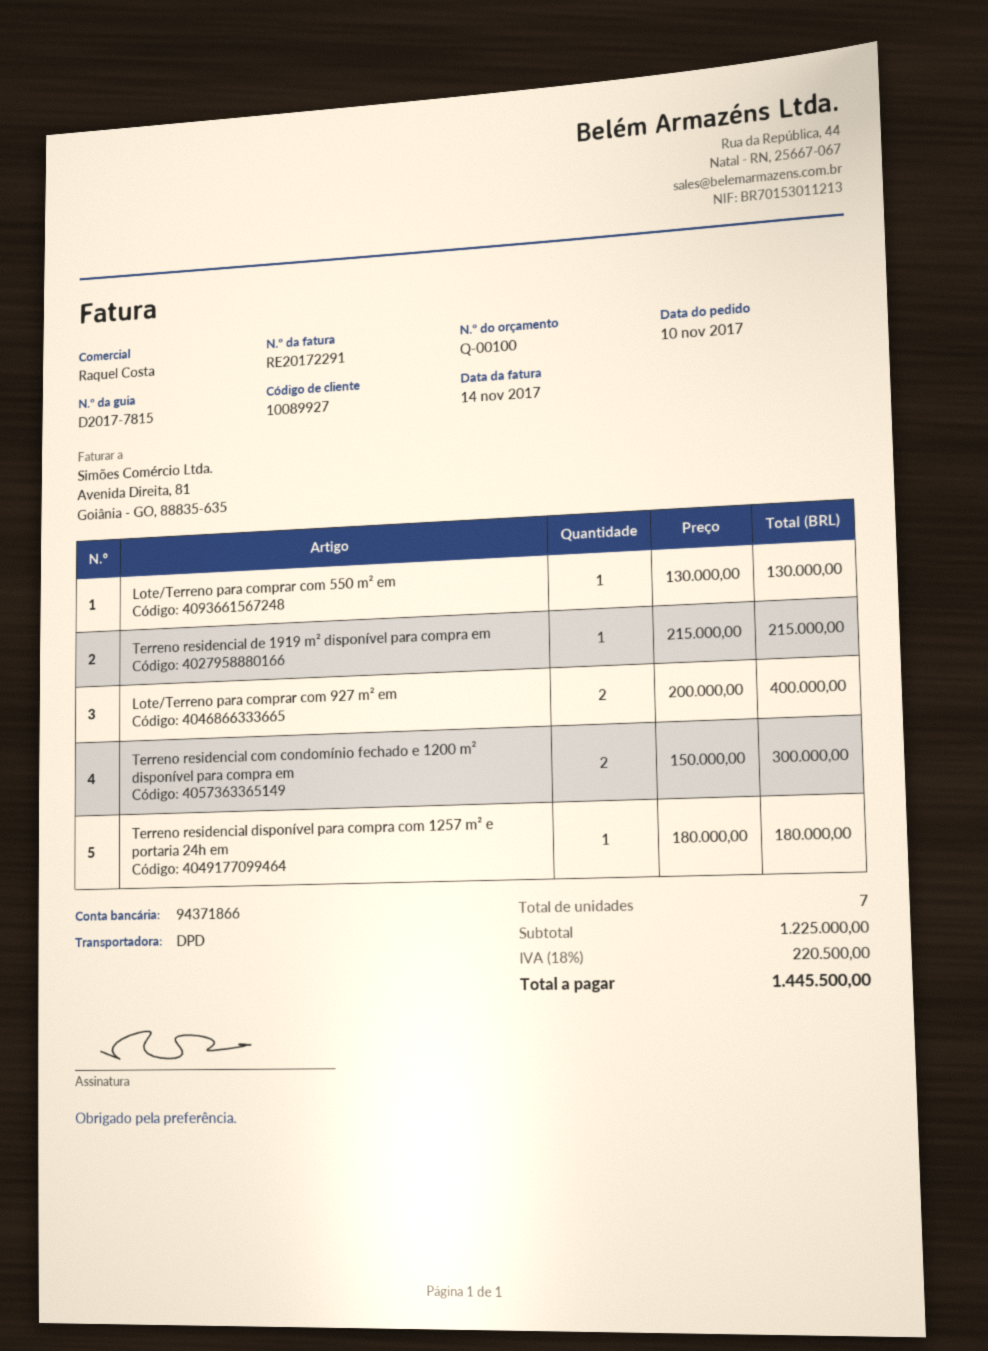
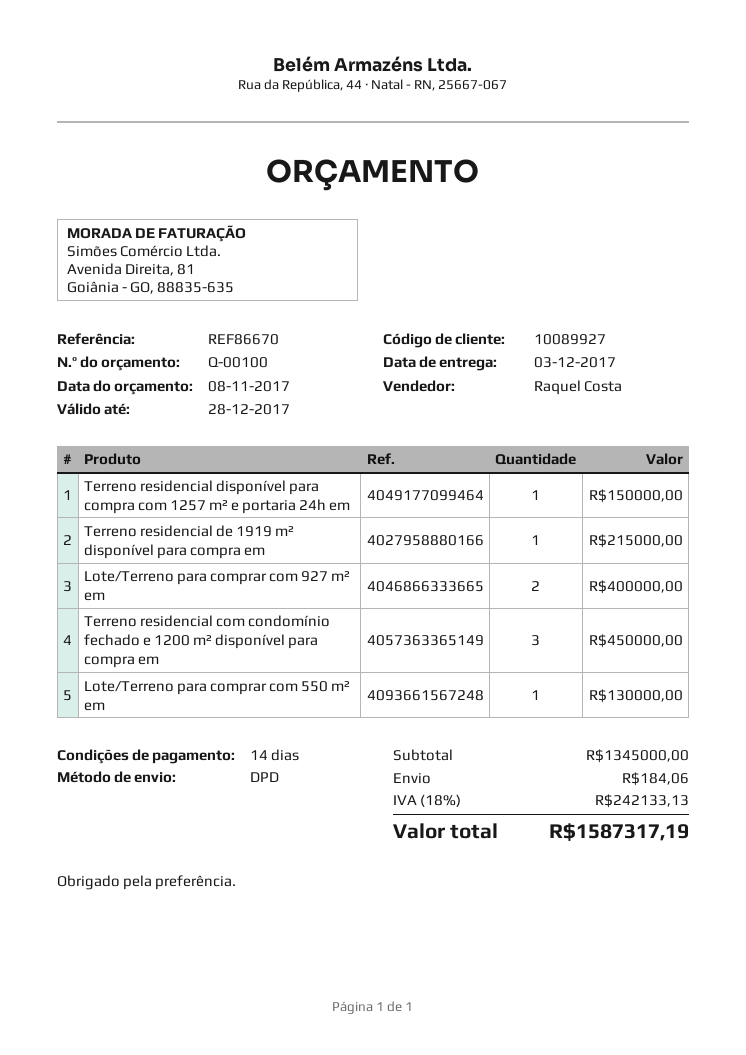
Terreno residencial com condomínio fechado e 1200 m² disponível para compra em: 2 for 300000.00 -> 3 for 450000.00
Terreno residencial disponível para compra com 1257 m² e portaria 24h em: 1 for 180000.00 -> 1 for 150000.00
subtotal: 1225000.00 -> 1345000.00
shipping: none -> 184.06
tax: 18% = 220500.00 -> 18% = 242133.13
total: 1445500.00 -> 1587317.19

